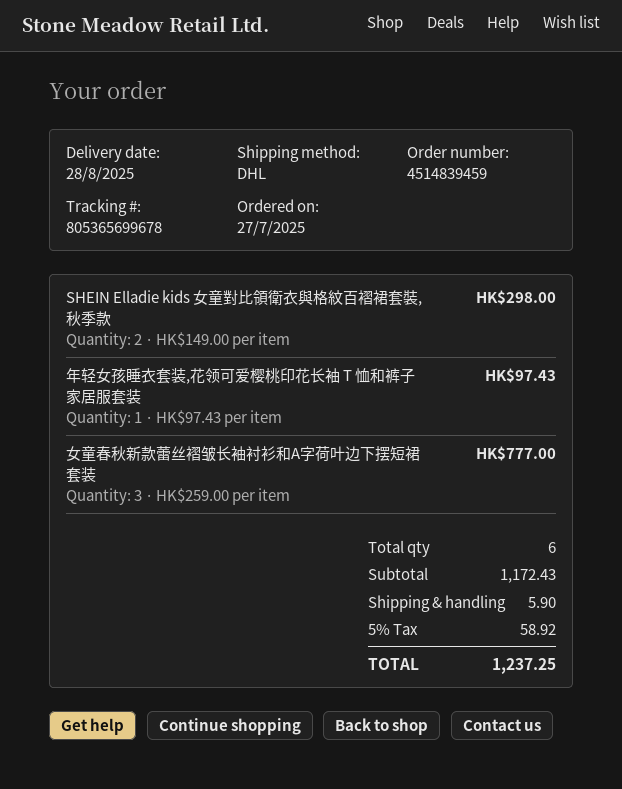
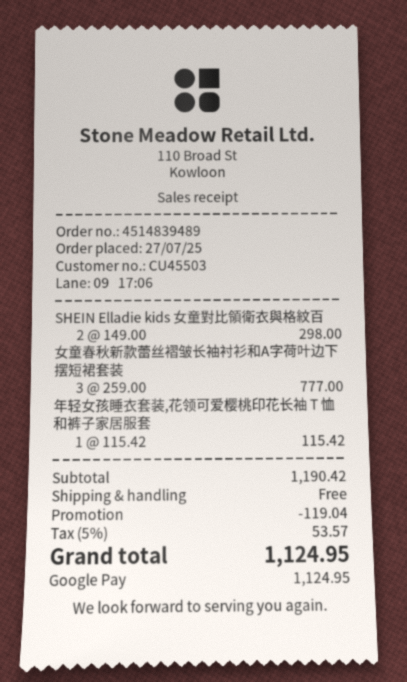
order number: 4514839459 -> 4514839489
年轻女孩睡衣套装,花领可爱樱桃印花长袖 T 恤和裤子家居服套装: 1 x 97.43 = 97.43 -> 1 x 115.42 = 115.42
subtotal: 1172.43 -> 1190.42
discount: none -> 119.04
shipping: 5.90 -> 0.00
tax: 5% = 58.92 -> 5% = 53.57
total: 1237.25 -> 1124.95

